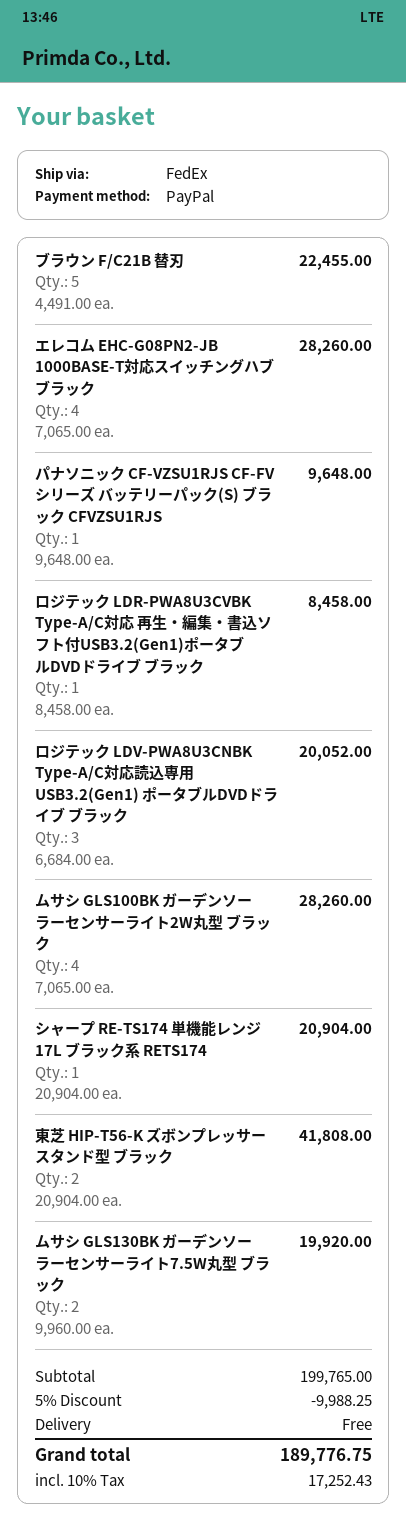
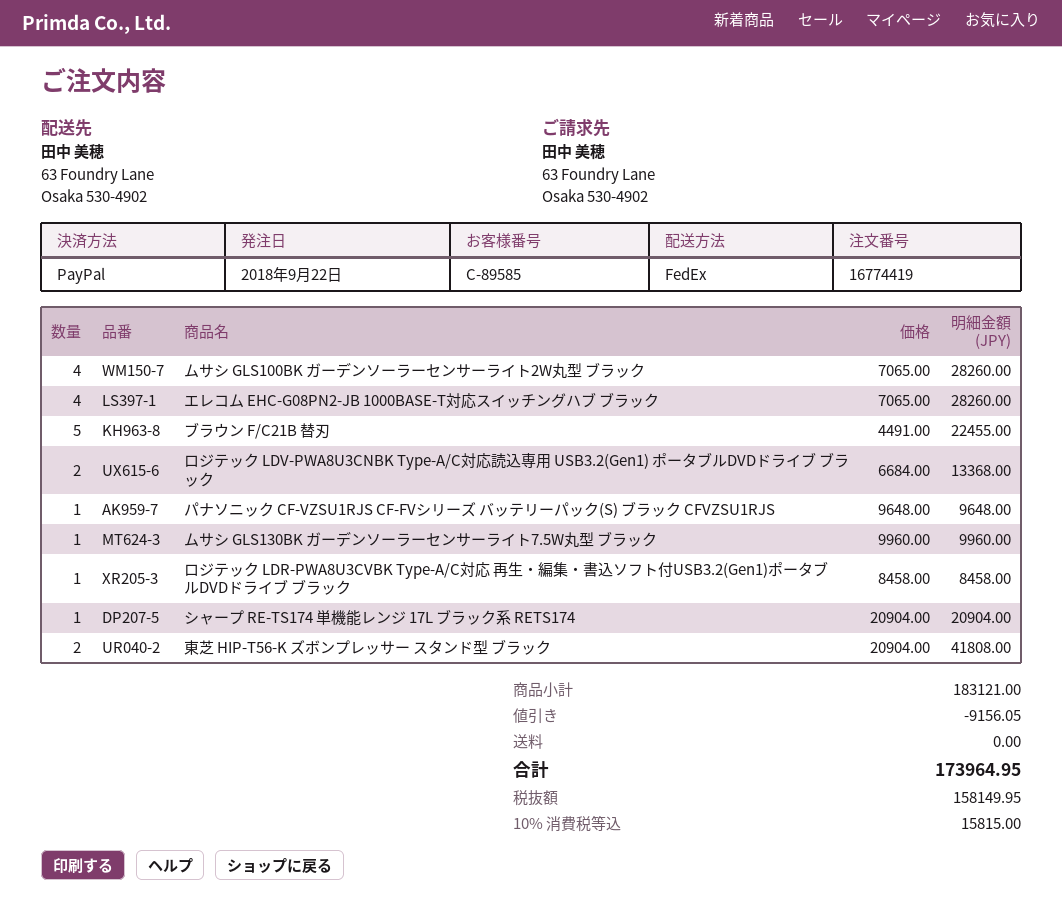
ロジテック LDV-PWA8U3CNBK Type-A/C対応読込専用 USB3.2(Gen1) ポータブルDVDドライブ ブラック: 3 x 6684.00 = 20052.00 -> 2 x 6684.00 = 13368.00
ムサシ GLS130BK ガーデンソーラーセンサーライト7.5W丸型 ブラック: 2 x 9960.00 = 19920.00 -> 1 x 9960.00 = 9960.00
subtotal: 199765.00 -> 183121.00
discount: 9988.25 -> 9156.05
tax: 10% = 17252.43 -> 10% = 15815.00
total: 189776.75 -> 173964.95

